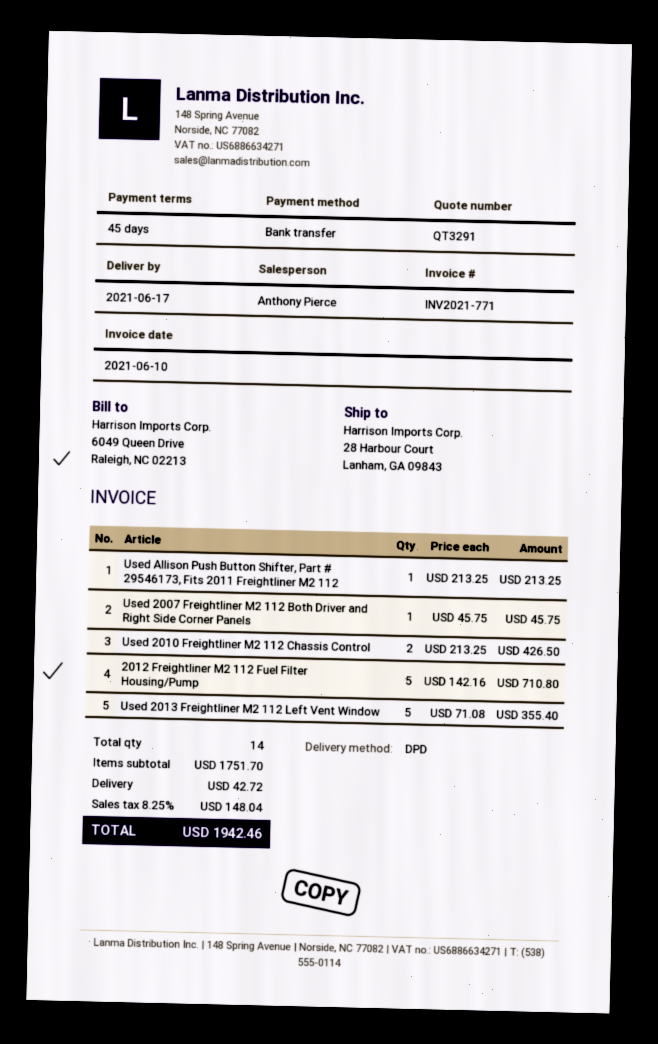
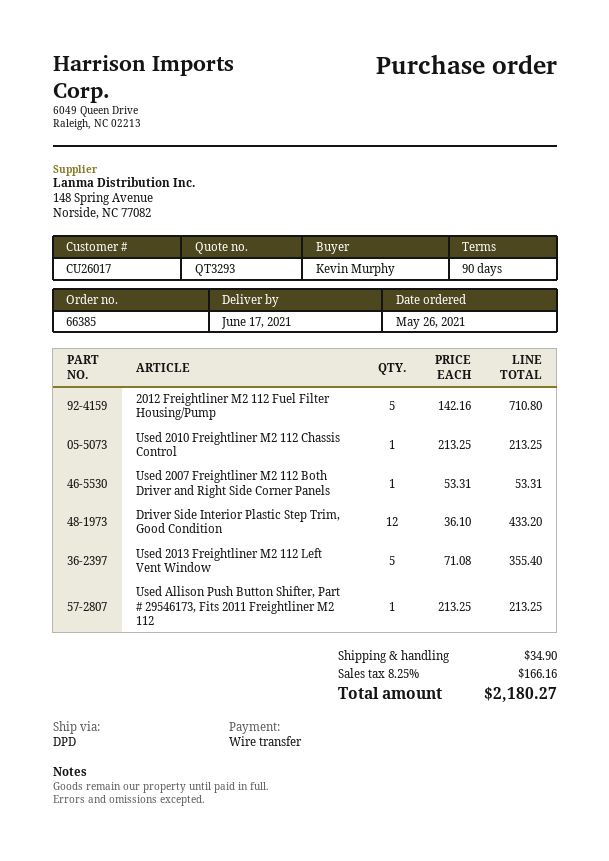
quote number: QT3291 -> QT3293
payment terms: 45 days -> 90 days
Used 2007 Freightliner M2 112 Both Driver and Right Side Corner Panels: 1 x 45.75 = 45.75 -> 1 x 53.31 = 53.31
Used 2010 Freightliner M2 112 Chassis Control: 2 x 213.25 = 426.50 -> 1 x 213.25 = 213.25
Driver Side Interior Plastic Step Trim, Good Condition: none -> 12 x 36.10 = 433.20
shipping: 42.72 -> 34.90
tax: 8.25% = 148.04 -> 8.25% = 166.16
total: 1942.46 -> 2180.27

